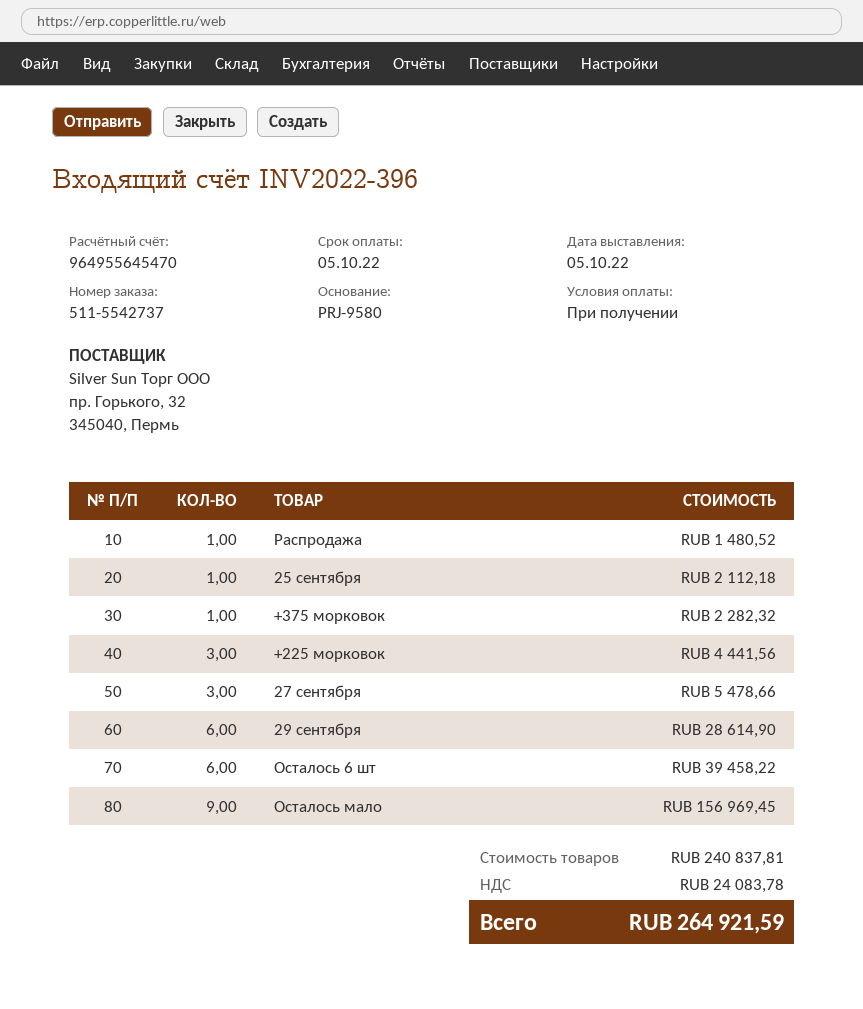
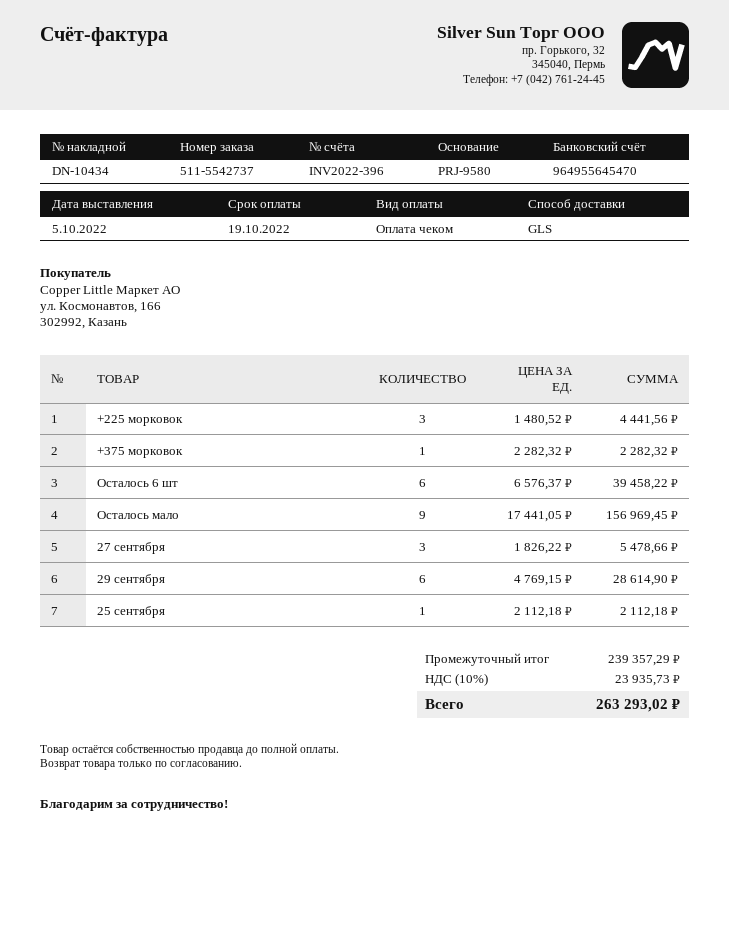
due date: 2022-10-05 -> 2022-10-19
Распродажа: 1 for 1480.52 -> none
subtotal: 240837.81 -> 239357.29
tax: 24083.78 -> 23935.73
total: 264921.59 -> 263293.02

